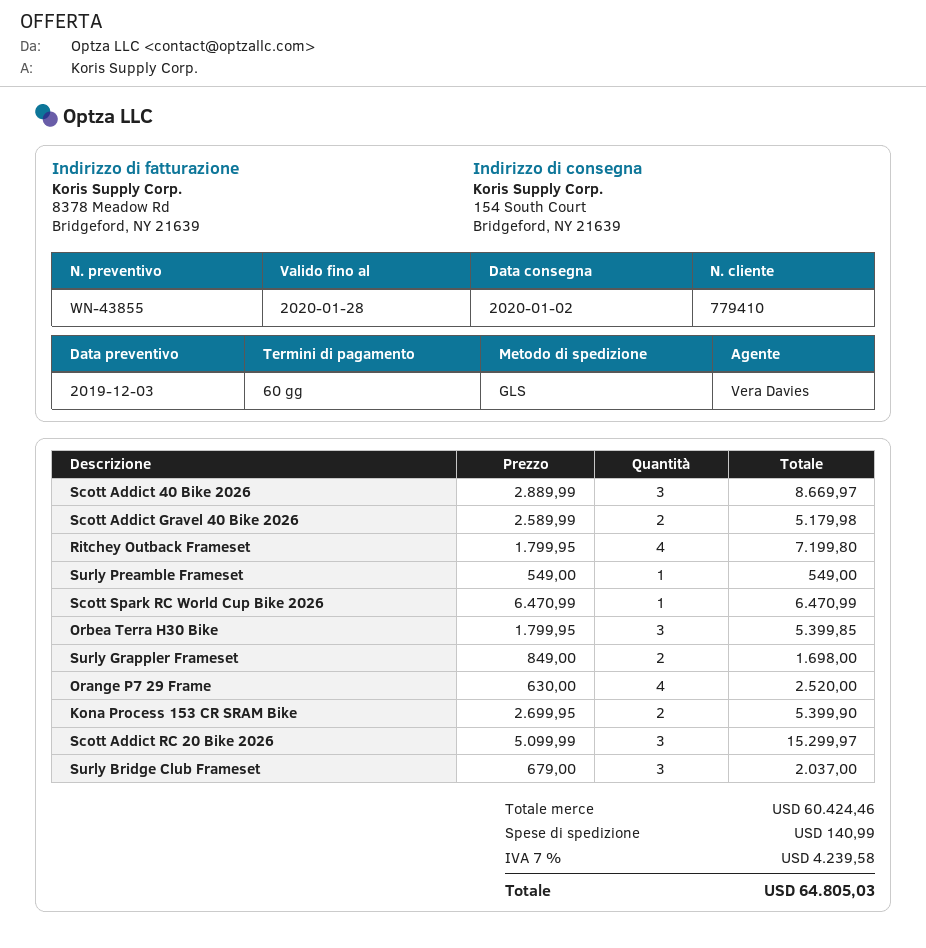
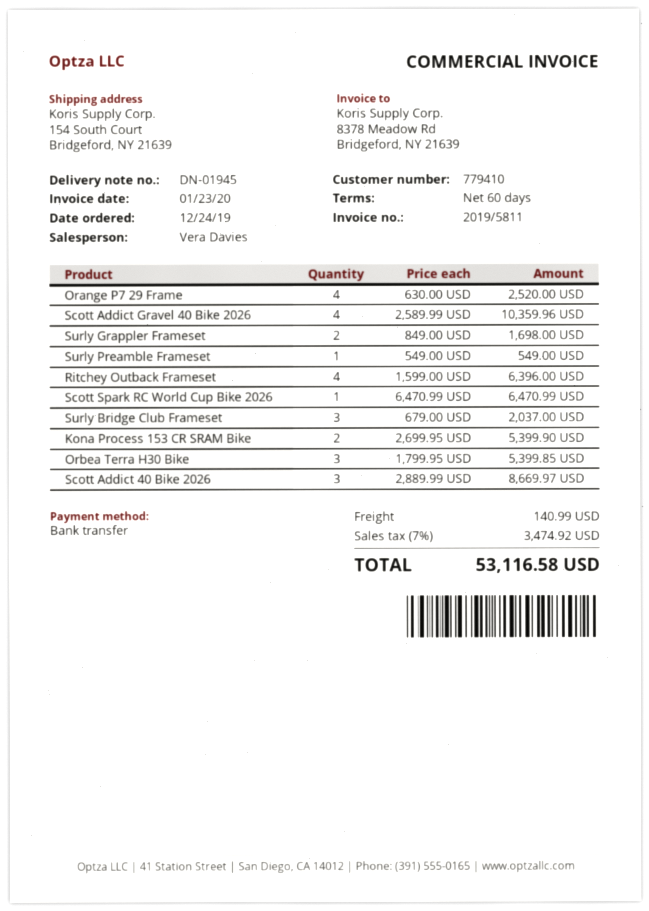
Scott Addict Gravel 40 Bike 2026: 2 x 2589.99 = 5179.98 -> 4 x 2589.99 = 10359.96
Ritchey Outback Frameset: 4 x 1799.95 = 7199.80 -> 4 x 1599.00 = 6396.00
Scott Addict RC 20 Bike 2026: 3 x 5099.99 = 15299.97 -> none
tax: 7% = 4239.58 -> 7% = 3474.92
total: 64805.03 -> 53116.58

